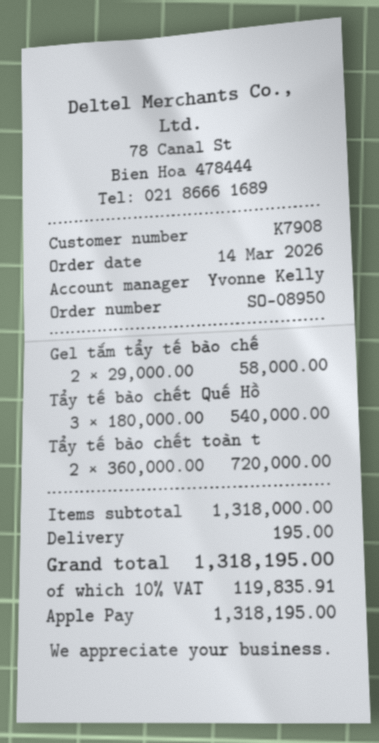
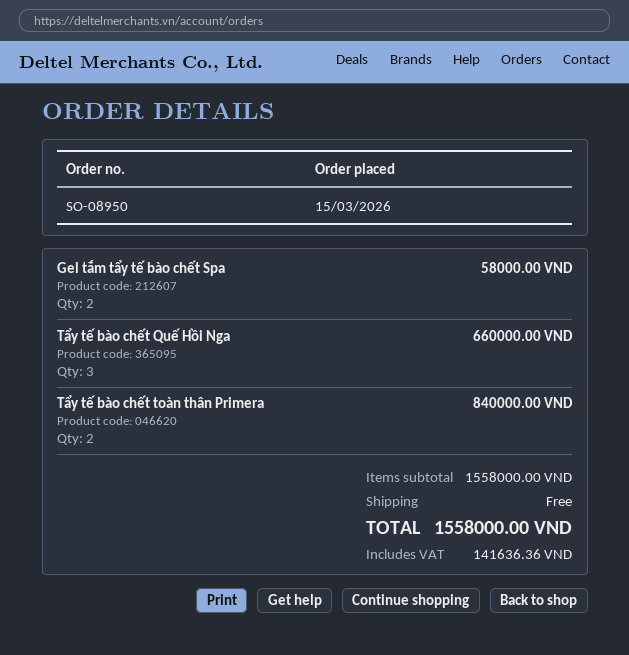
order date: 2026-03-14 -> 2026-03-15
Tẩy tế bào chết Quế Hồ: 3 for 540000.00 -> 3 for 660000.00
Tẩy tế bào chết toàn t: 2 for 720000.00 -> 2 for 840000.00
subtotal: 1318000.00 -> 1558000.00
shipping: 195.00 -> 0.00
tax: 119835.91 -> 141636.36
total: 1318195.00 -> 1558000.00

